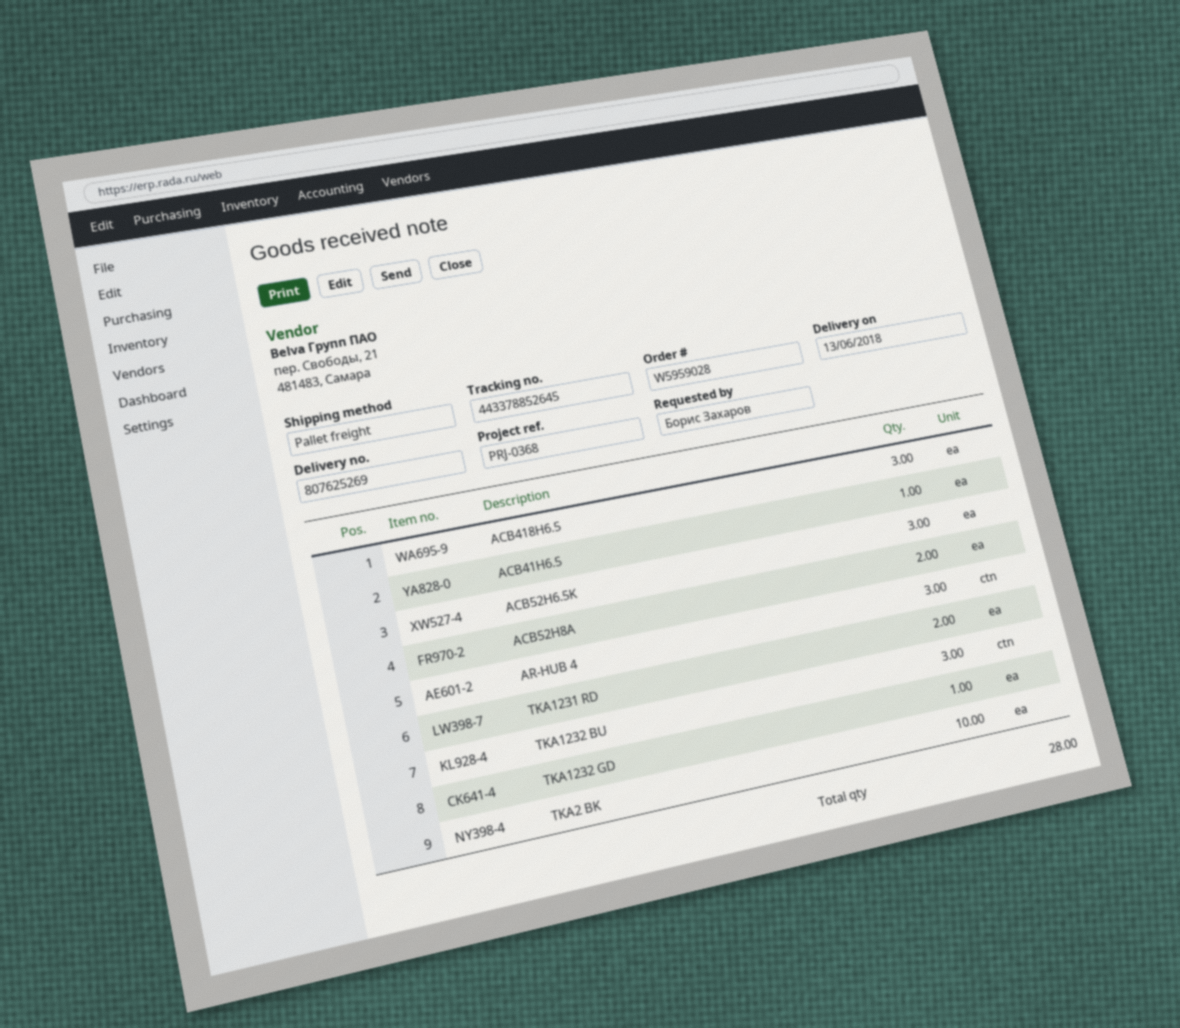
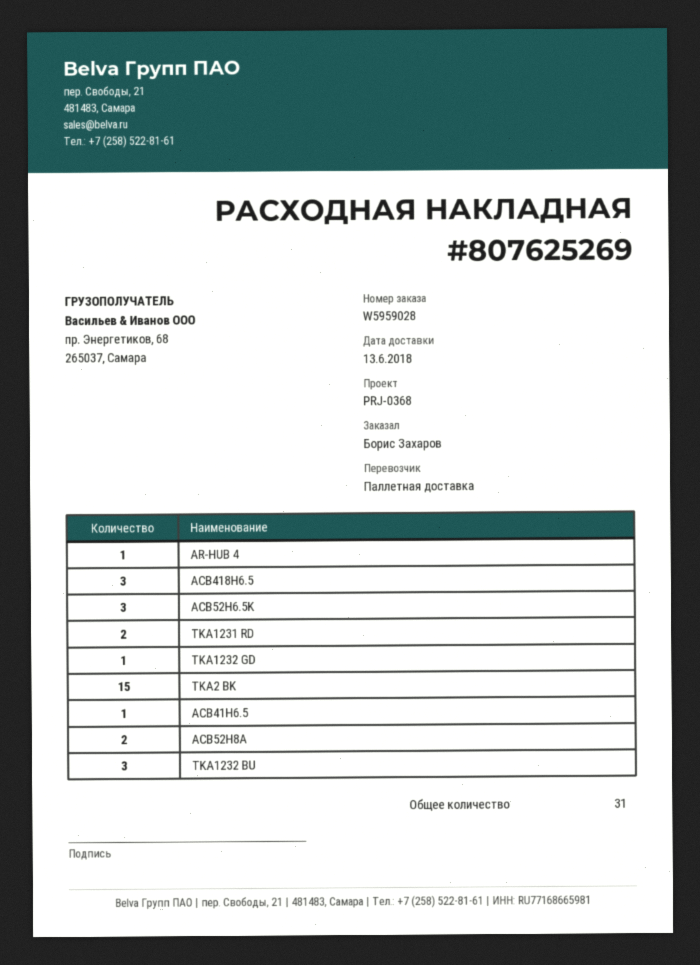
AR-HUB 4: 3 -> 1
TKA2 BK: 10 -> 15
total quantity: 28 -> 31

